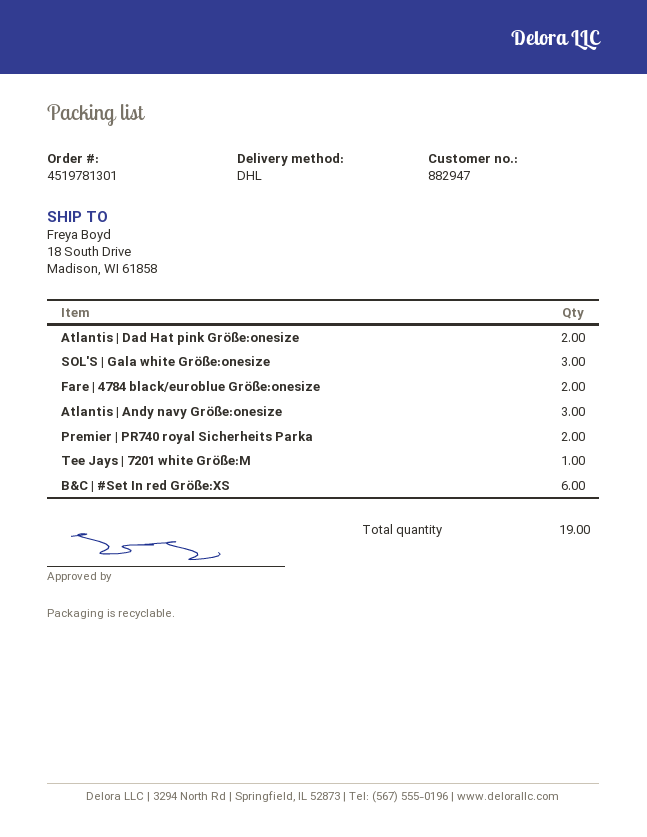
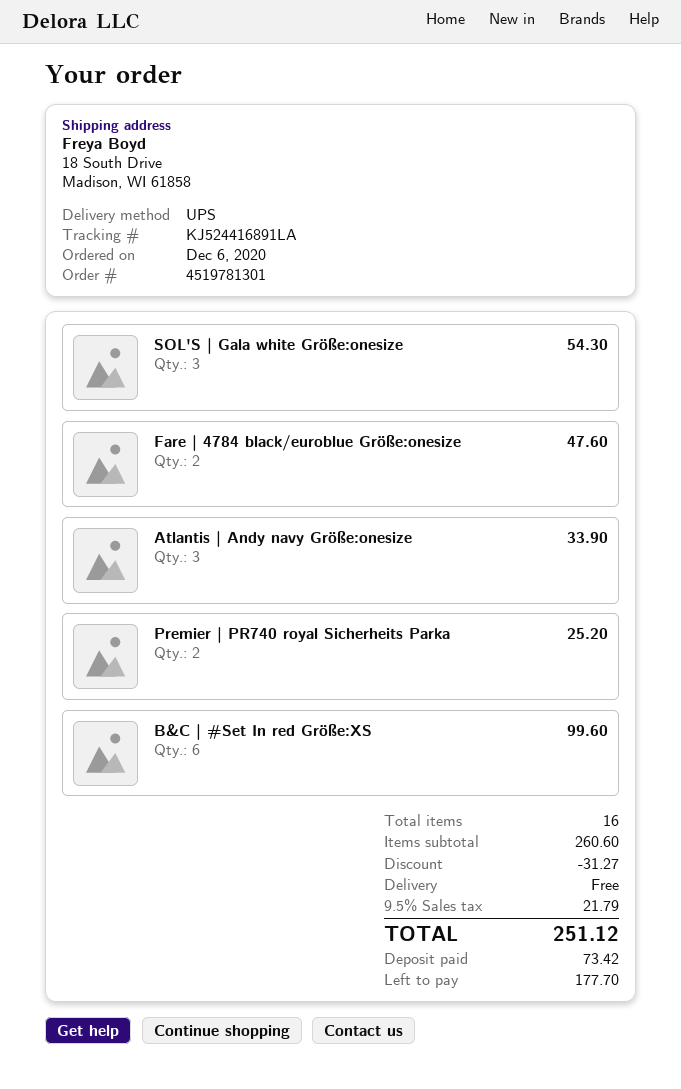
shipping method: DHL -> UPS
Atlantis | Dad Hat pink Größe:onesize: 2 -> none
Tee Jays | 7201 white Größe:M: 1 -> none
total quantity: 19 -> 16

